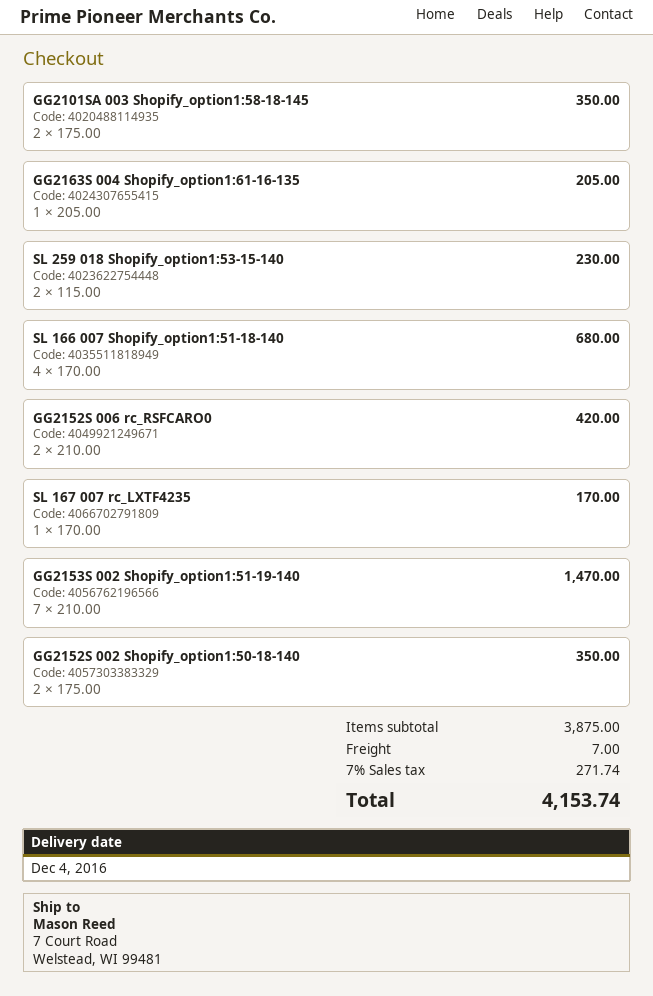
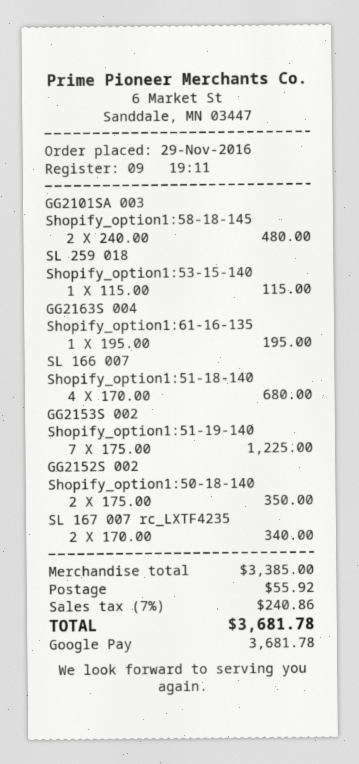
GG2101SA 003 Shopify_option1:58-18-145: 2 x 175.00 = 350.00 -> 2 x 240.00 = 480.00
GG2163S 004 Shopify_option1:61-16-135: 1 x 205.00 = 205.00 -> 1 x 195.00 = 195.00
SL 259 018 Shopify_option1:53-15-140: 2 x 115.00 = 230.00 -> 1 x 115.00 = 115.00
GG2152S 006 rc_RSFCARO0: 2 x 210.00 = 420.00 -> none
SL 167 007 rc_LXTF4235: 1 x 170.00 = 170.00 -> 2 x 170.00 = 340.00
GG2153S 002 Shopify_option1:51-19-140: 7 x 210.00 = 1470.00 -> 7 x 175.00 = 1225.00
subtotal: 3875.00 -> 3385.00
shipping: 7.00 -> 55.92
tax: 7% = 271.74 -> 7% = 240.86
total: 4153.74 -> 3681.78

